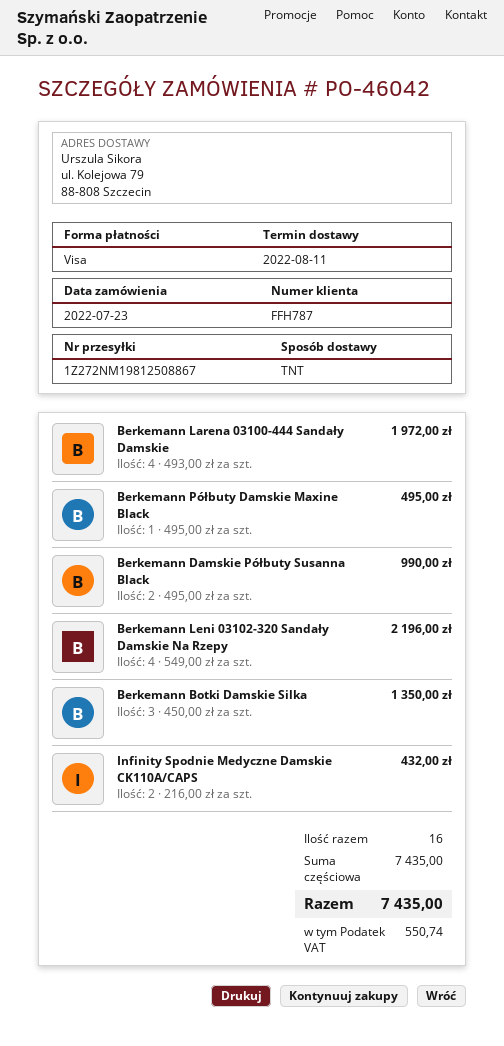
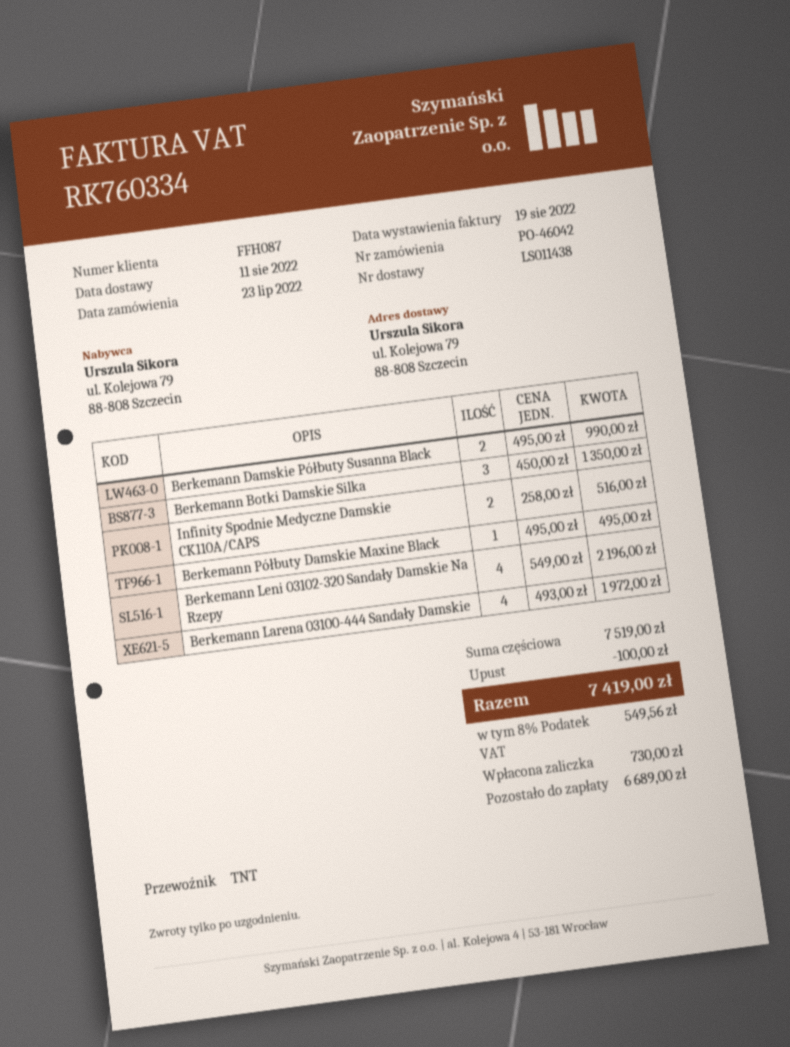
customer number: FFH787 -> FFH087
Infinity Spodnie Medyczne Damskie CK110A/CAPS: 2 x 216.00 = 432.00 -> 2 x 258.00 = 516.00
subtotal: 7435.00 -> 7519.00
discount: none -> 100.00
tax: 550.74 -> 549.56
total: 7435.00 -> 7419.00

